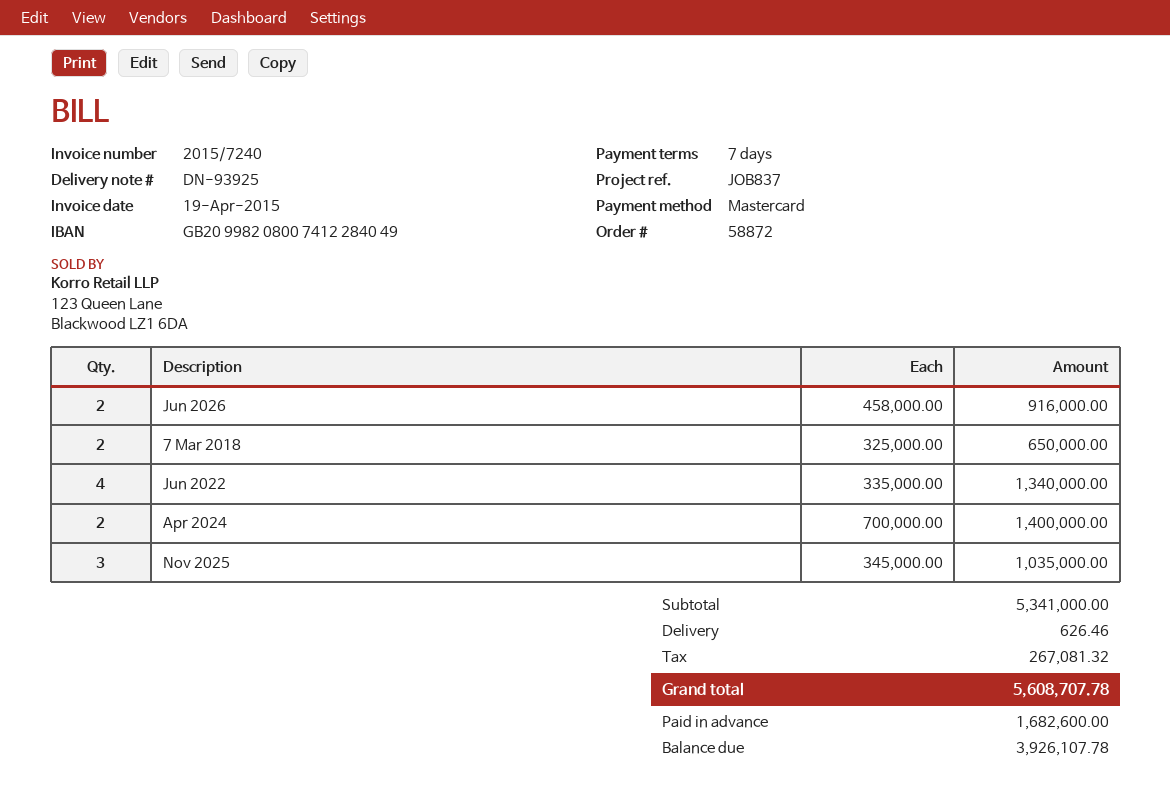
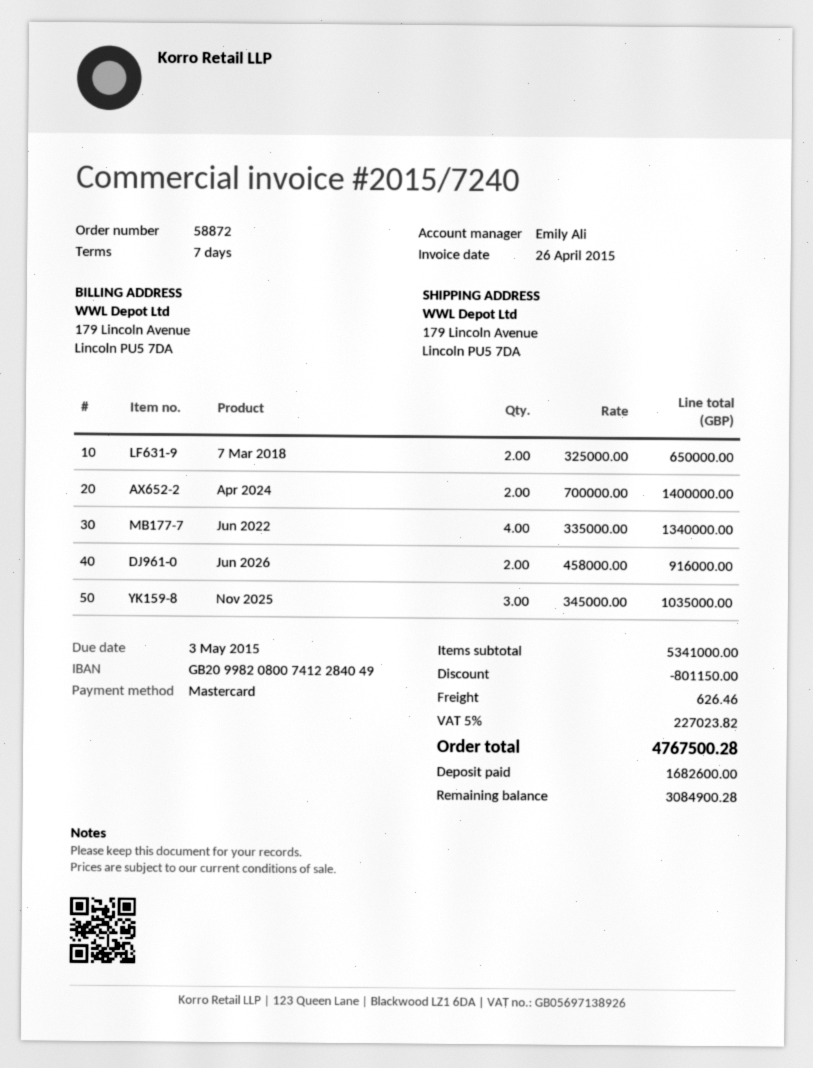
invoice date: 2015-04-19 -> 2015-04-26
discount: none -> 801150.00
tax: 267081.32 -> 227023.82
total: 5608707.78 -> 4767500.28
balance: 3926107.78 -> 3084900.28

